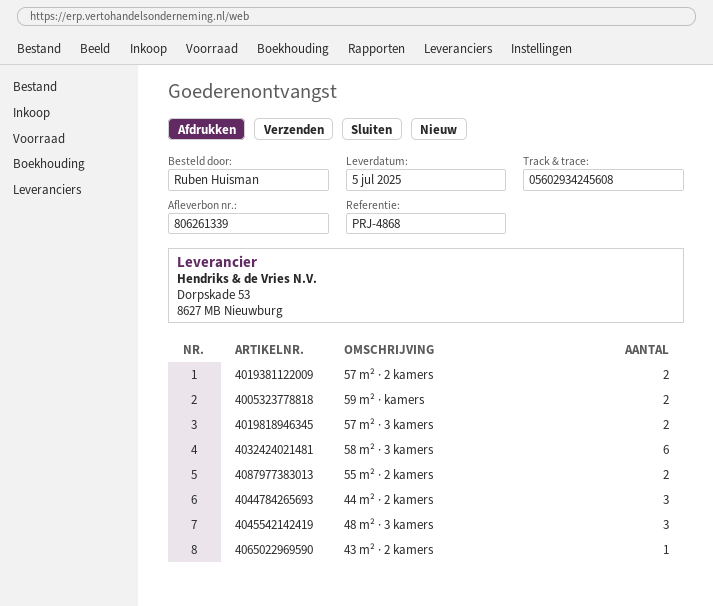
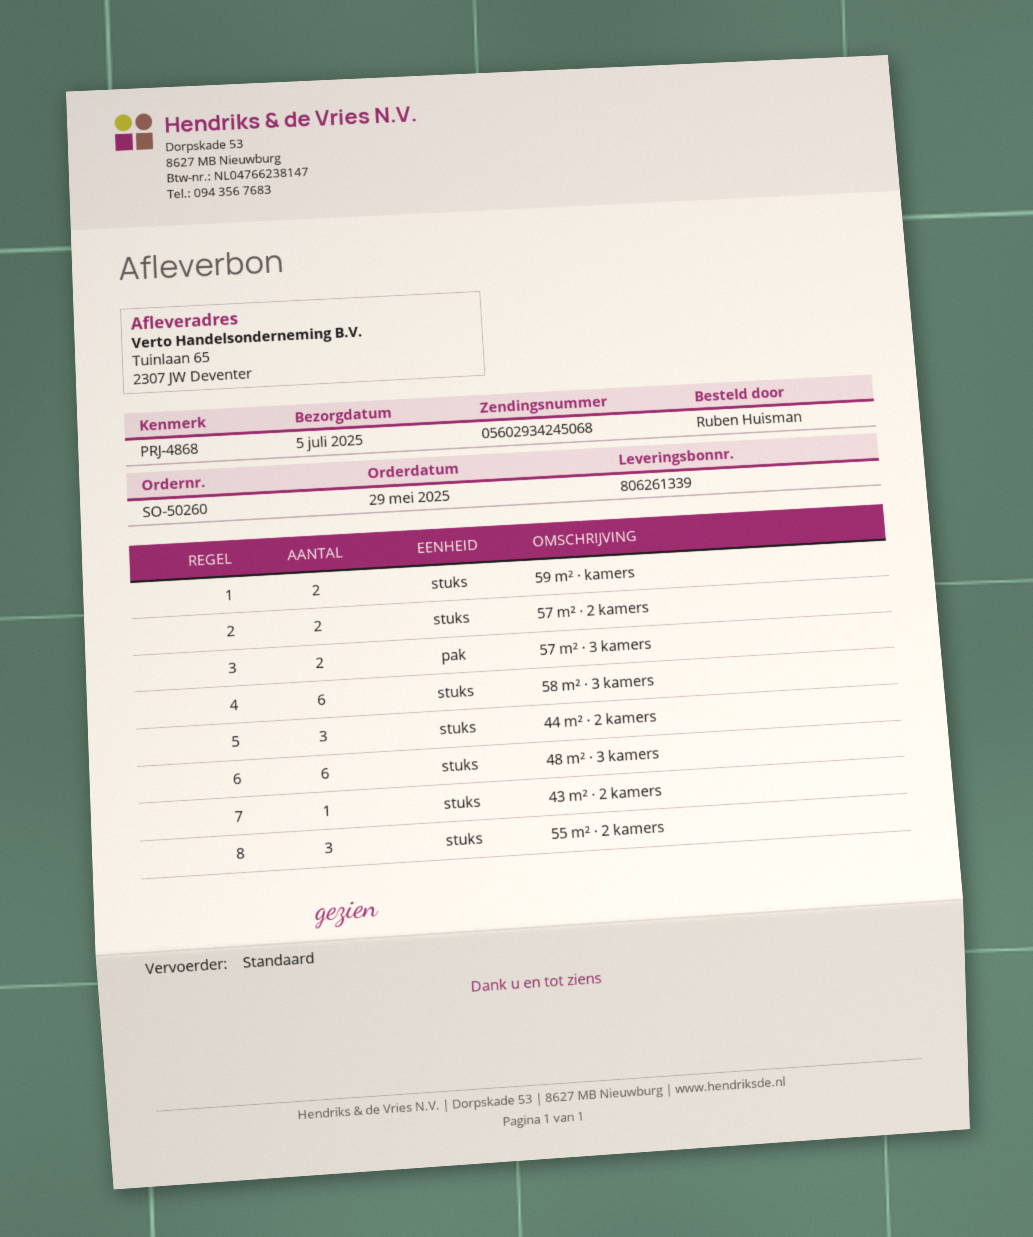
tracking number: 05602934245608 -> 05602934245068
55 m² · 2 kamers: 2 -> 3
48 m² · 3 kamers: 3 -> 6

